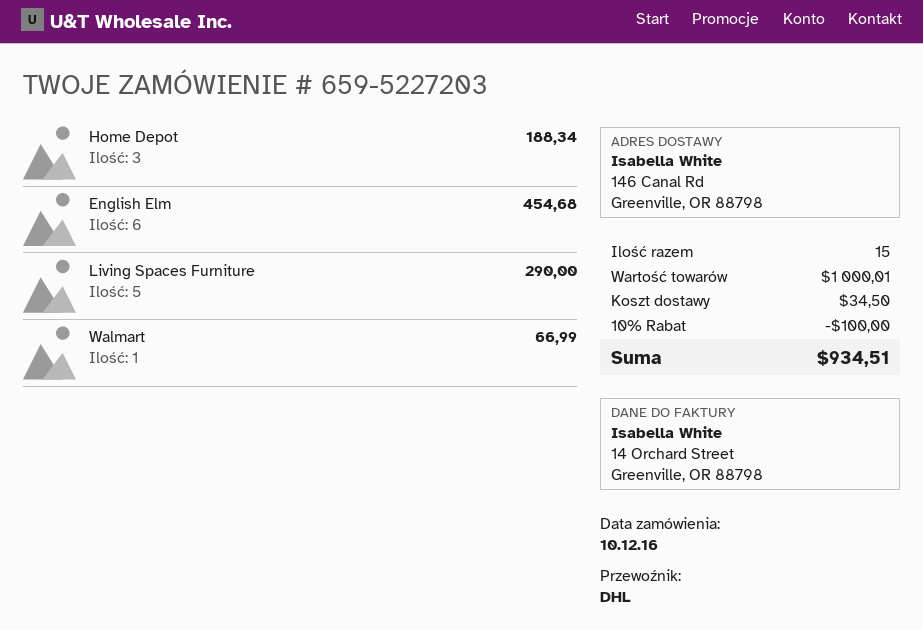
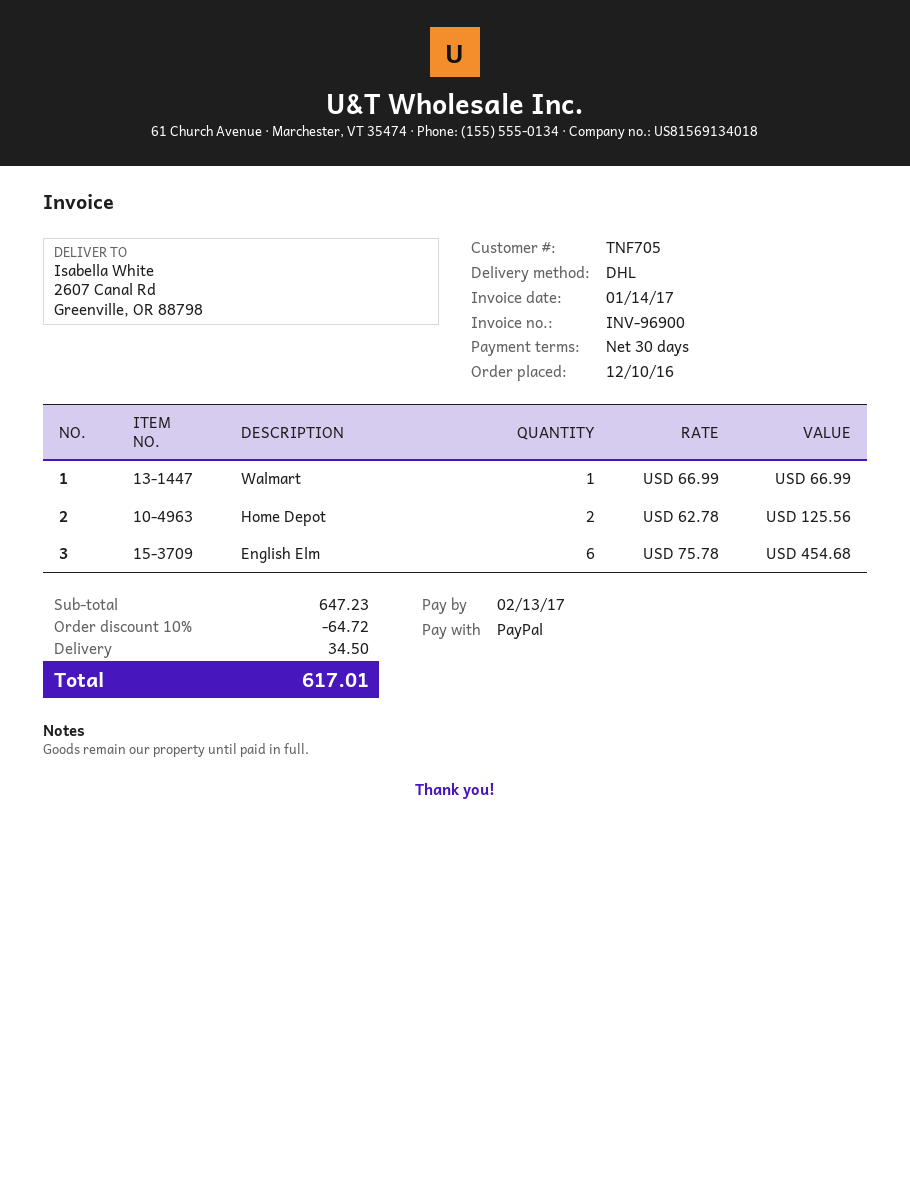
ship to: 146 Canal Rd, Greenville, OR 88798 -> 2607 Canal Rd, Greenville, OR 88798
Home Depot: 3 for 188.34 -> 2 for 125.56
Living Spaces Furniture: 5 for 290.00 -> none
subtotal: 1000.01 -> 647.23
discount: 10% = 100.00 -> 10% = 64.72
total: 934.51 -> 617.01

